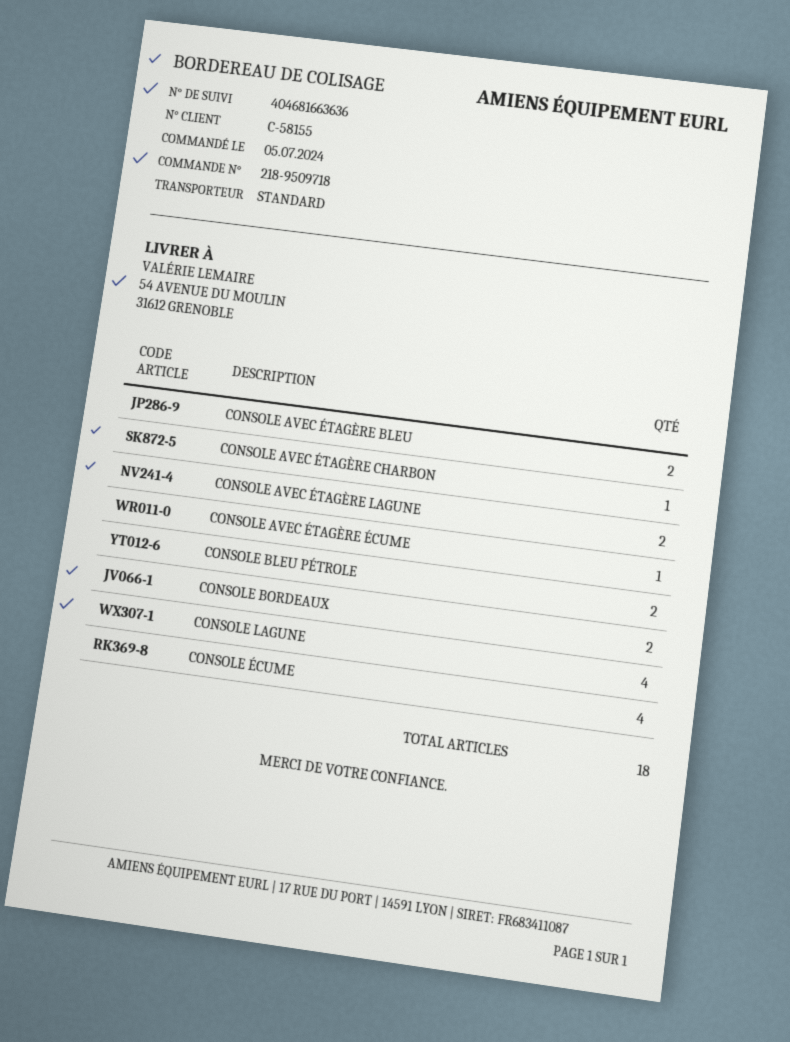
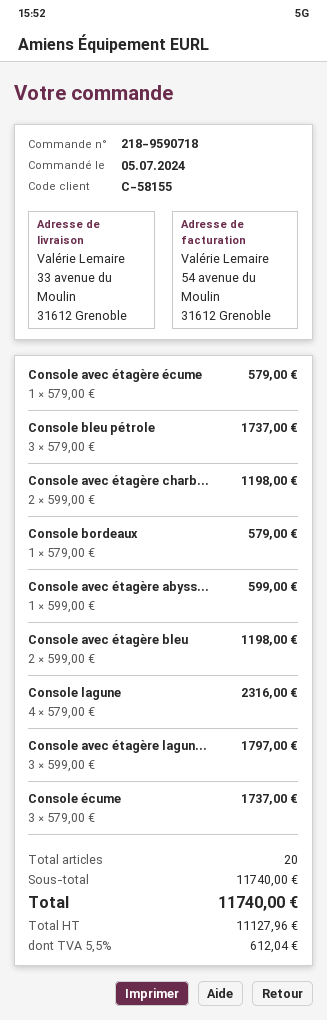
order number: 218-9509718 -> 218-9590718
ship to: 54 AVENUE DU MOULIN, 31612 GRENOBLE -> 33 avenue du Moulin, 31612 Grenoble
CONSOLE AVEC ÉTAGÈRE CHARBON: 1 -> 2
CONSOLE AVEC ÉTAGÈRE LAGUNE: 2 -> 3
CONSOLE BLEU PÉTROLE: 2 -> 3
CONSOLE BORDEAUX: 2 -> 1
CONSOLE ÉCUME: 4 -> 3
Console avec étagère abyss...: none -> 1
total quantity: 18 -> 20

